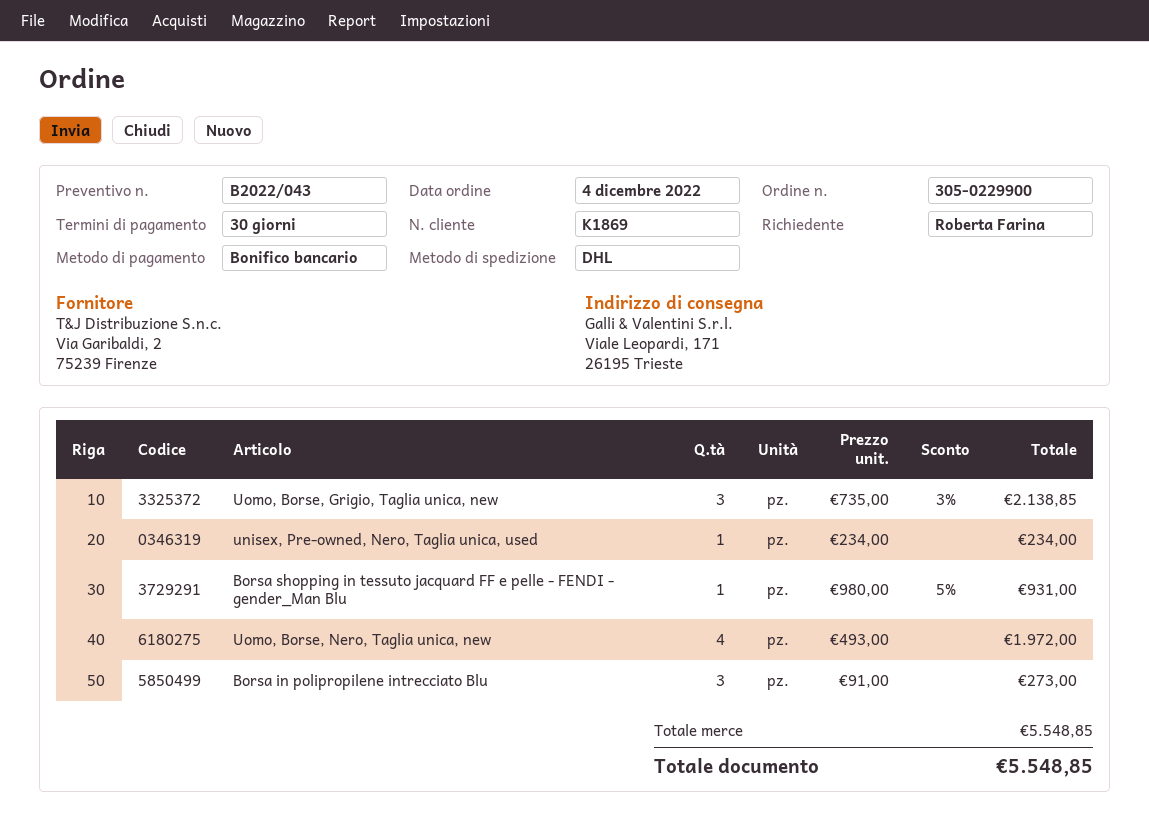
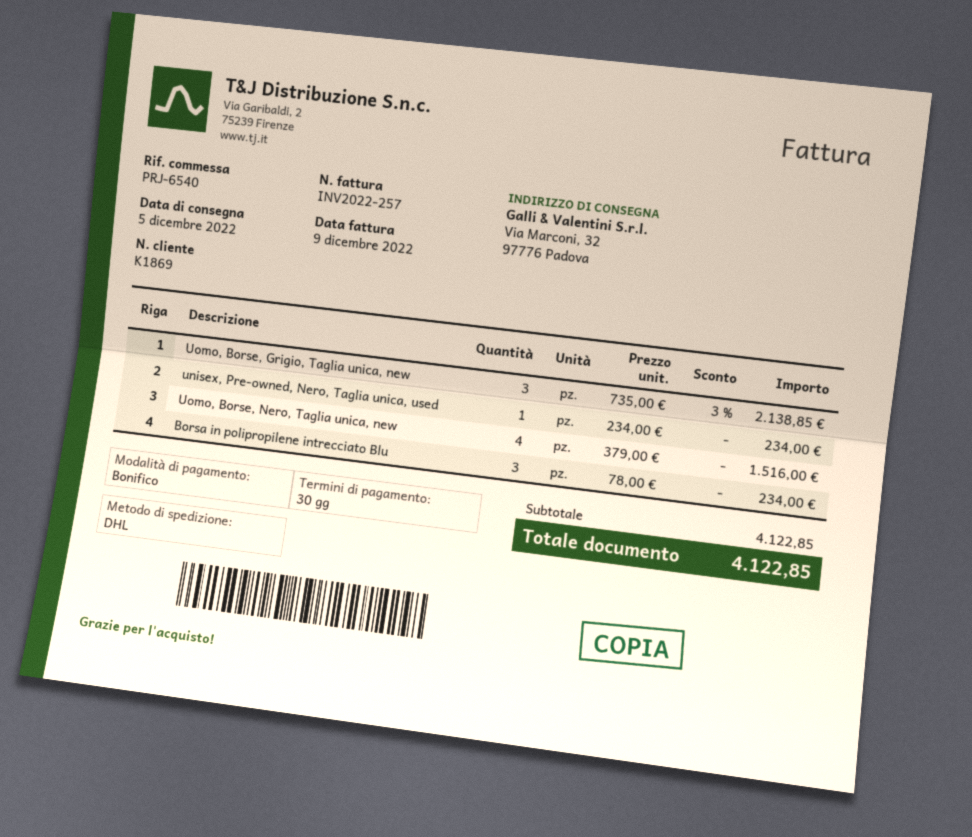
ship to: Viale Leopardi, 171, 26195 Trieste -> Via Marconi, 32, 97776 Padova
Borsa shopping in tessuto jacquard FF e pelle - FENDI - gender_Man Blu: 1 x 980.00 - 5% = 931.00 -> none
Uomo, Borse, Nero, Taglia unica, new: 4 x 493.00 = 1972.00 -> 4 x 379.00 = 1516.00
Borsa in polipropilene intrecciato Blu: 3 x 91.00 = 273.00 -> 3 x 78.00 = 234.00
subtotal: 5548.85 -> 4122.85
total: 5548.85 -> 4122.85

